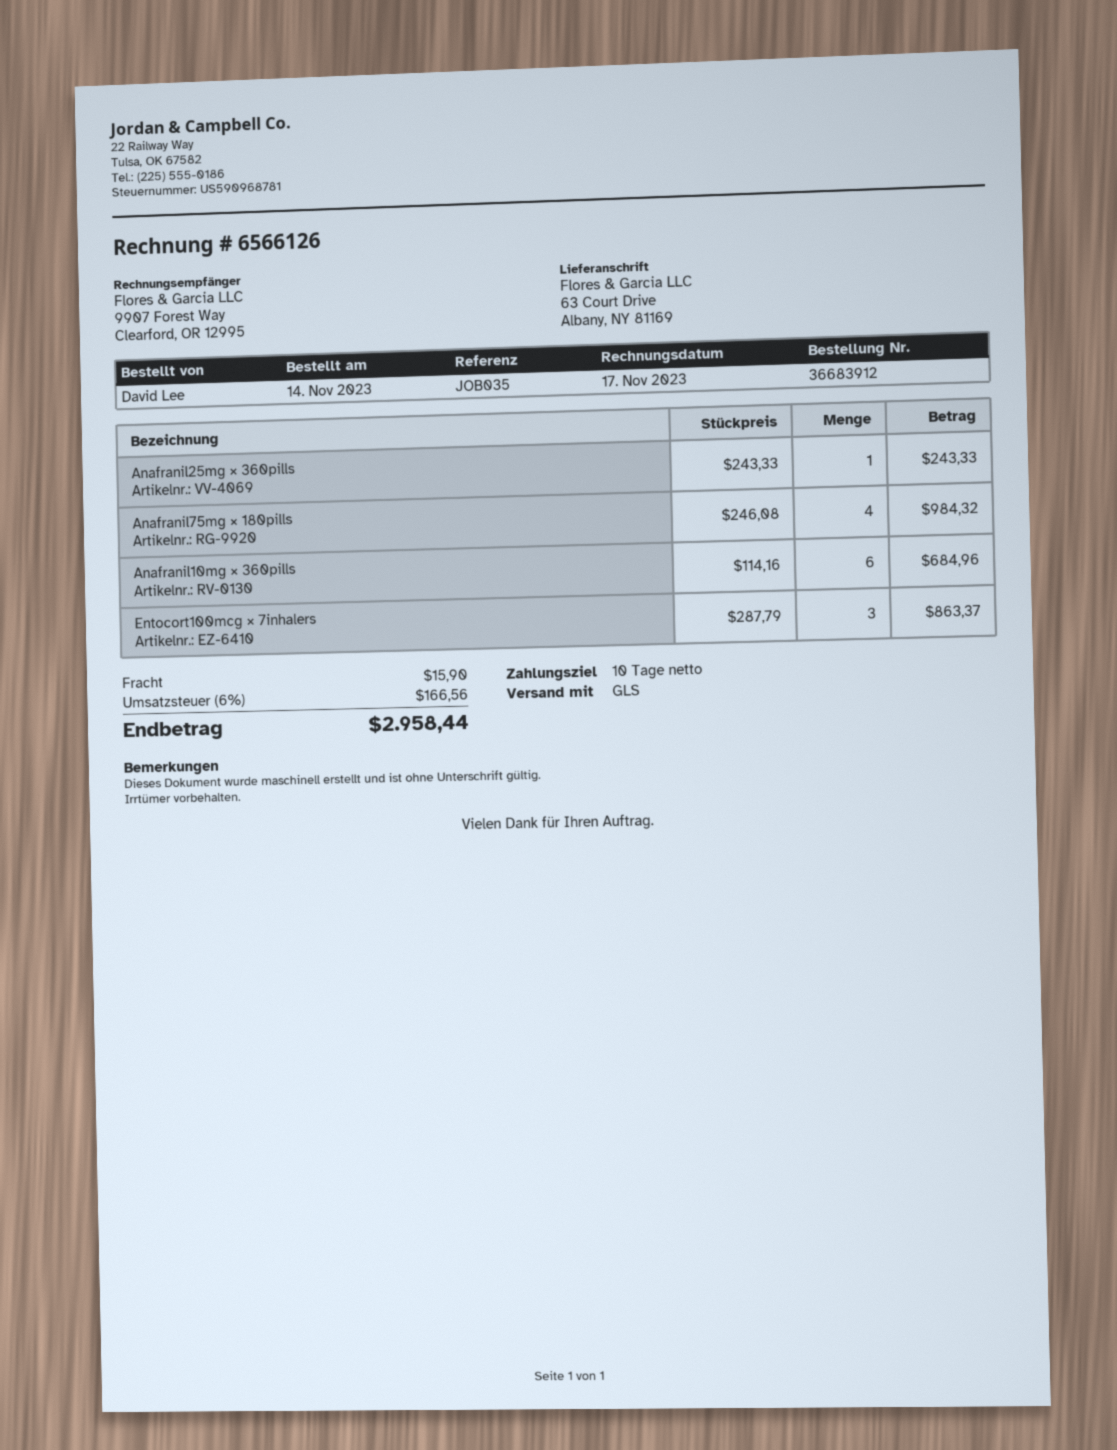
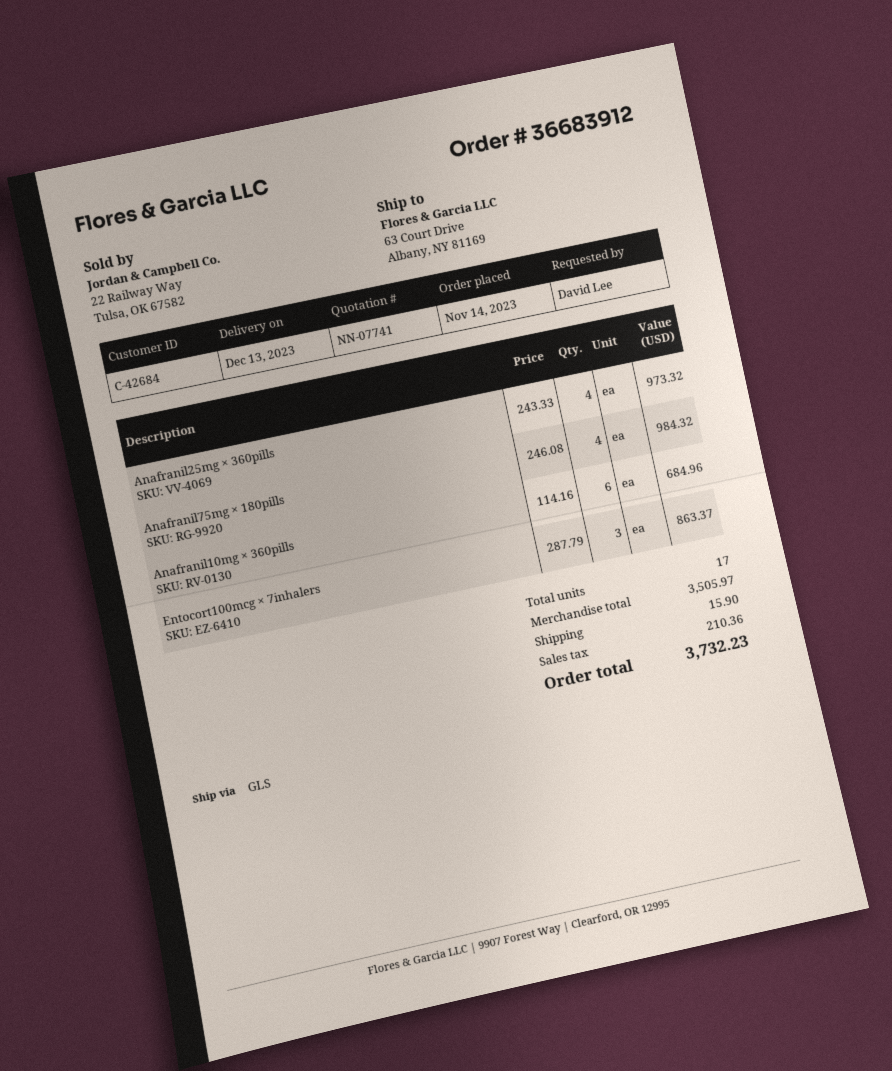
Anafranil25mg × 360pills: 1 x 243.33 = 243.33 -> 4 x 243.33 = 973.32
tax: 166.56 -> 210.36
total: 2958.44 -> 3732.23

